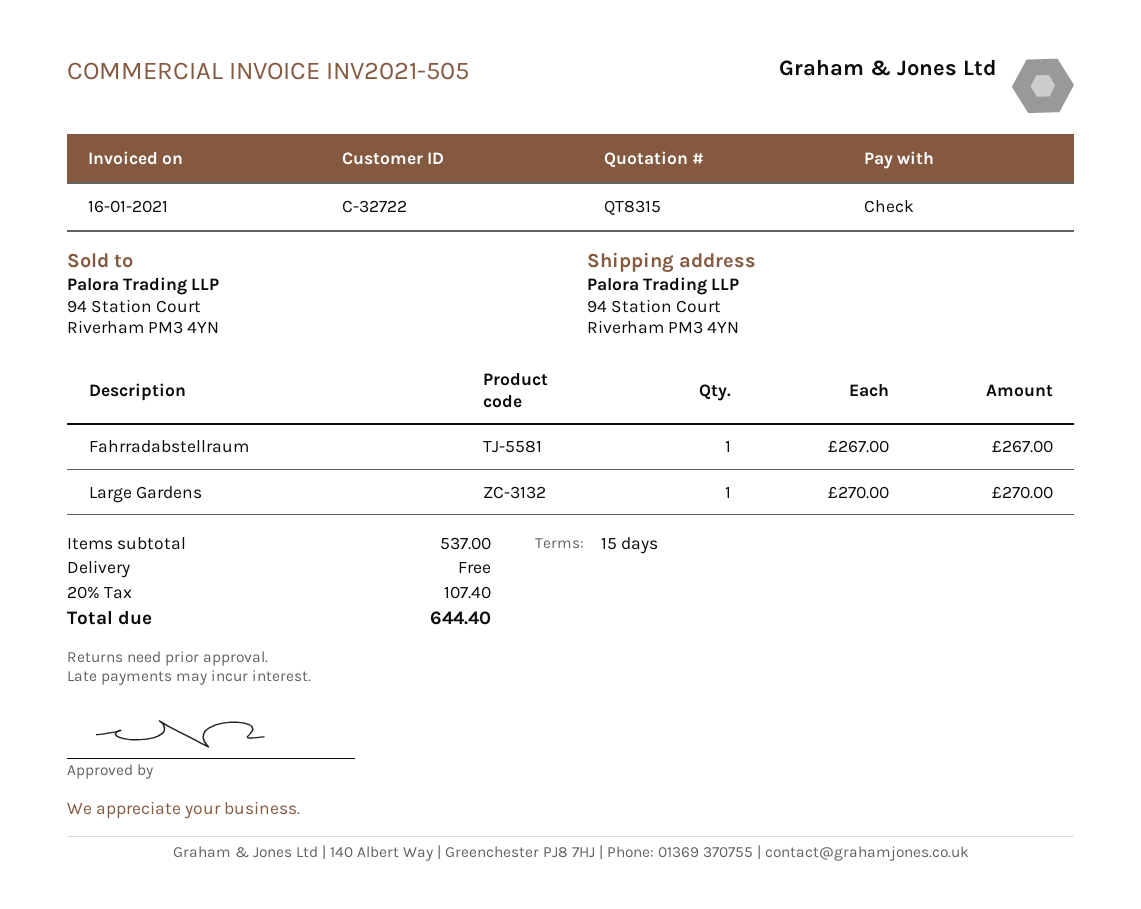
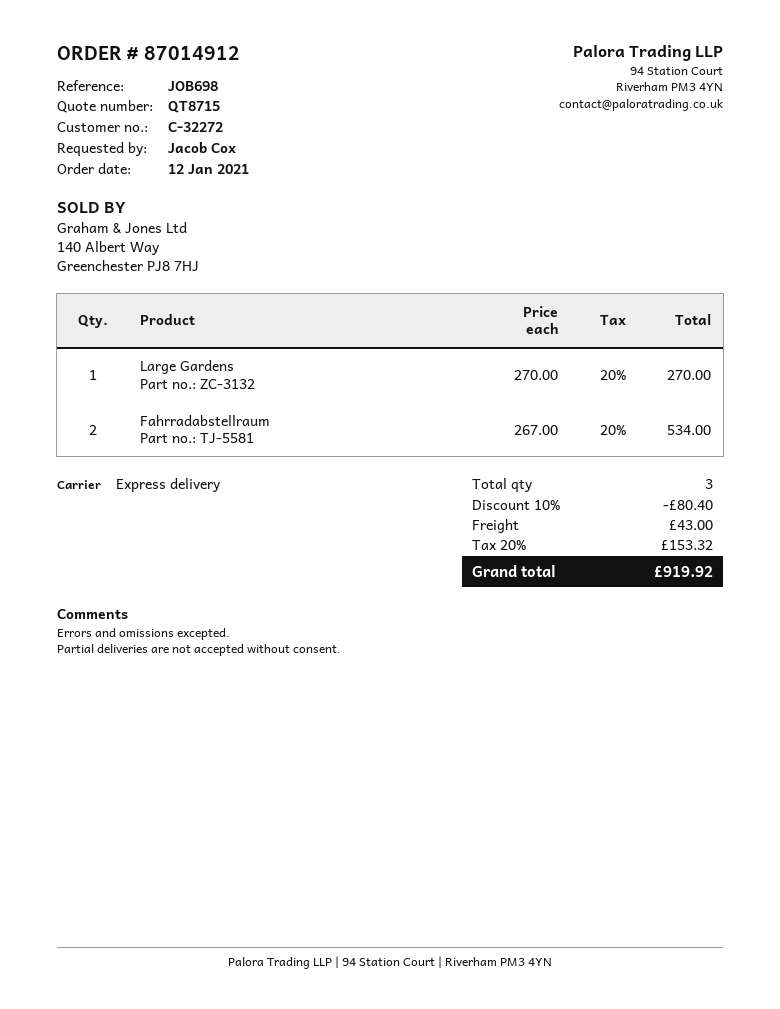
quote number: QT8315 -> QT8715
customer number: C-32722 -> C-32272
Fahrradabstellraum: 1 x 267.00 = 267.00 -> 2 x 267.00 = 534.00
discount: none -> 10% = 80.40
shipping: 0.00 -> 43.00
tax: 20% = 107.40 -> 20% = 153.32
total: 644.40 -> 919.92

